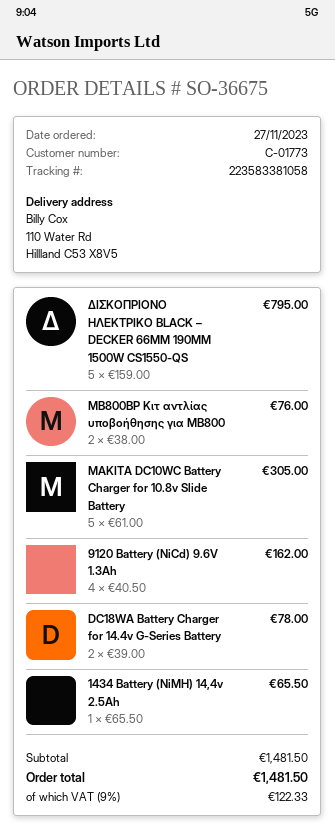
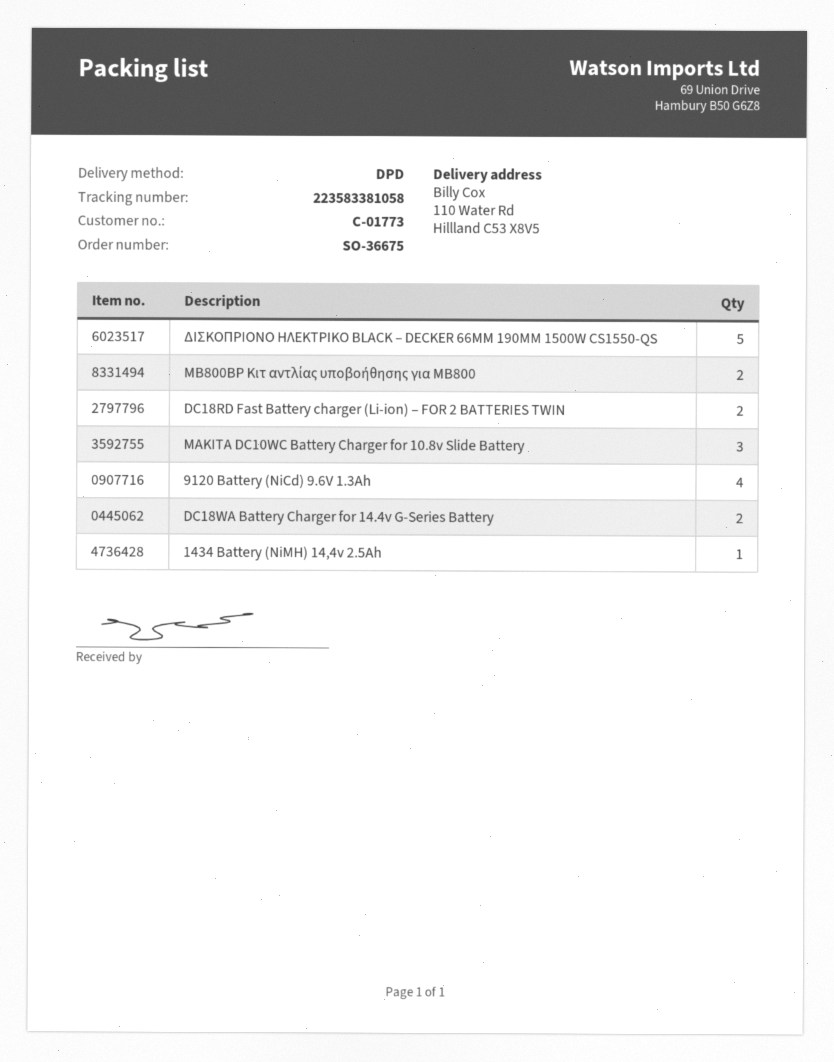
MAKITA DC10WC Battery Charger for 10.8v Slide Battery: 5 -> 3
DC18RD Fast Battery charger (Li-ion) – FOR 2 BATTERIES TWIN: none -> 2

